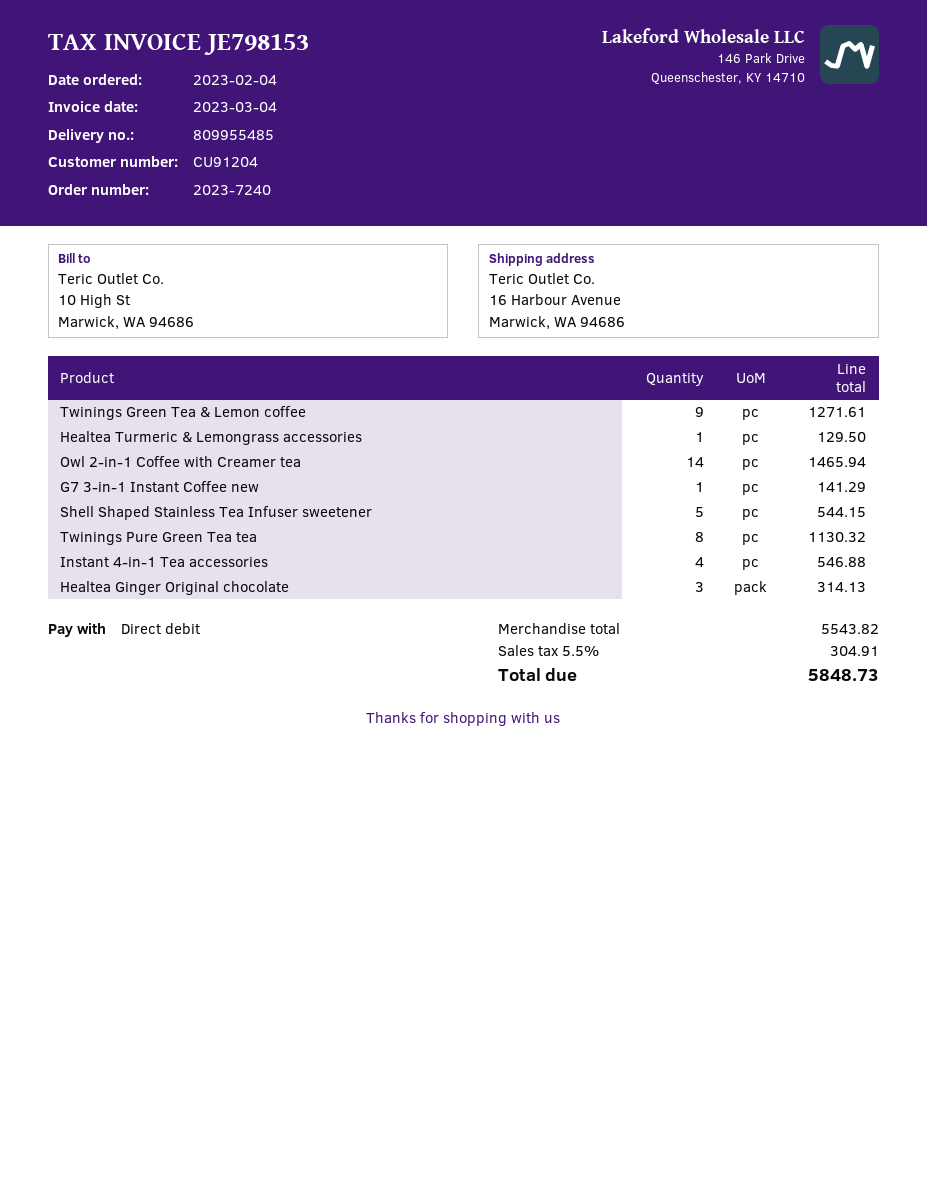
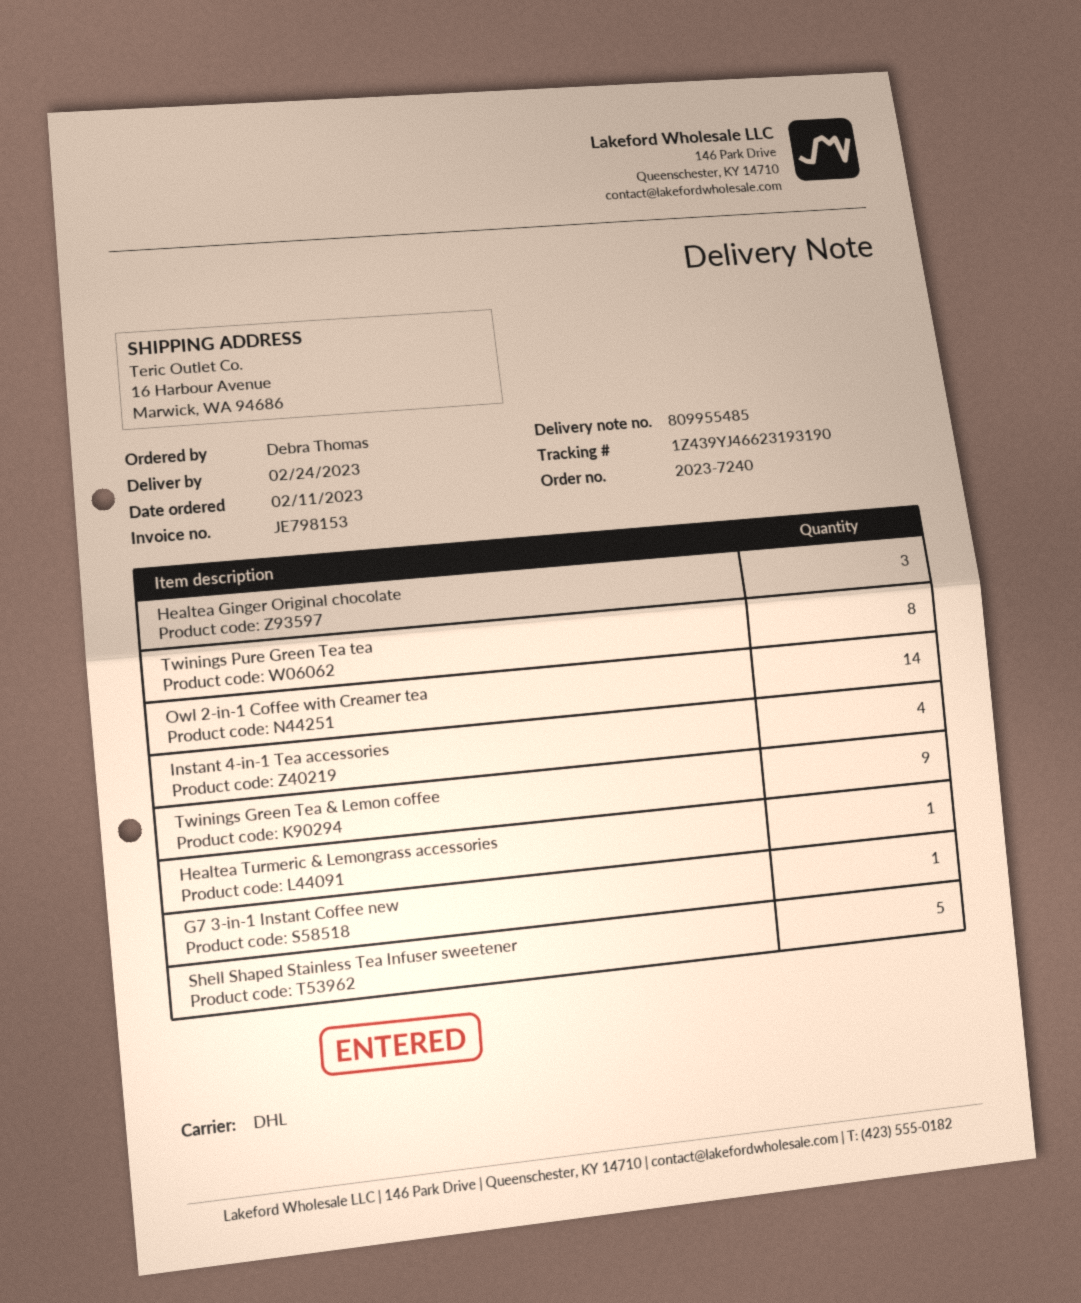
order date: 2023-02-04 -> 2023-02-11

